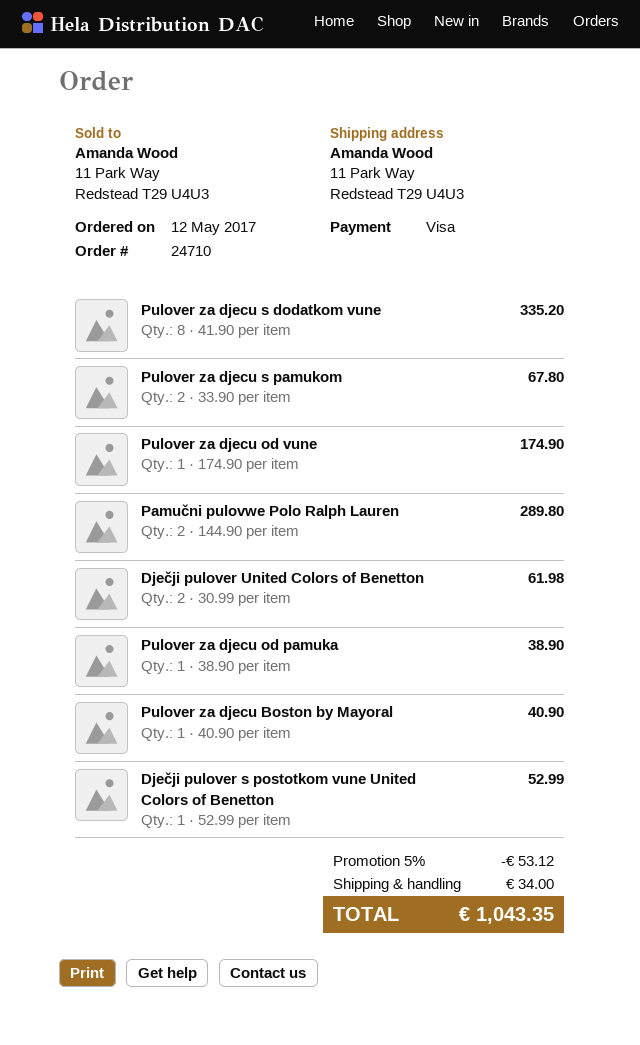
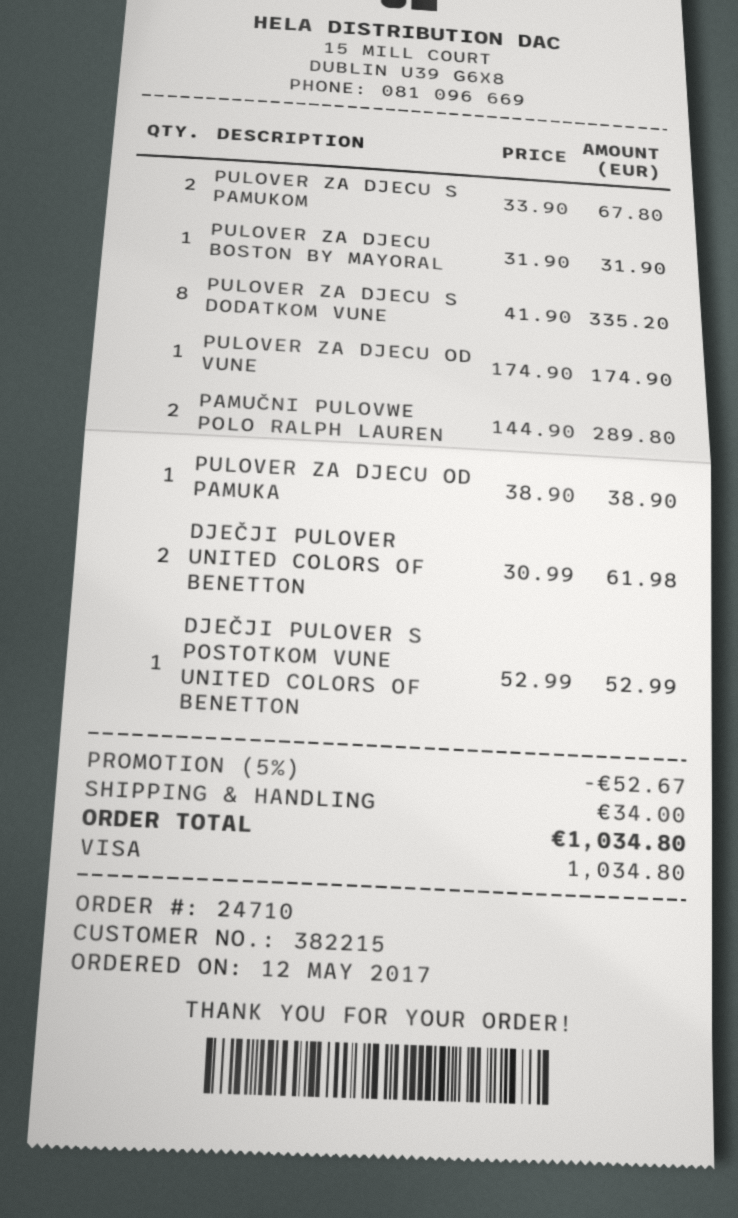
Pulover za djecu Boston by Mayoral: 1 x 40.90 = 40.90 -> 1 x 31.90 = 31.90
discount: 5% = 53.12 -> 5% = 52.67
total: 1043.35 -> 1034.80

